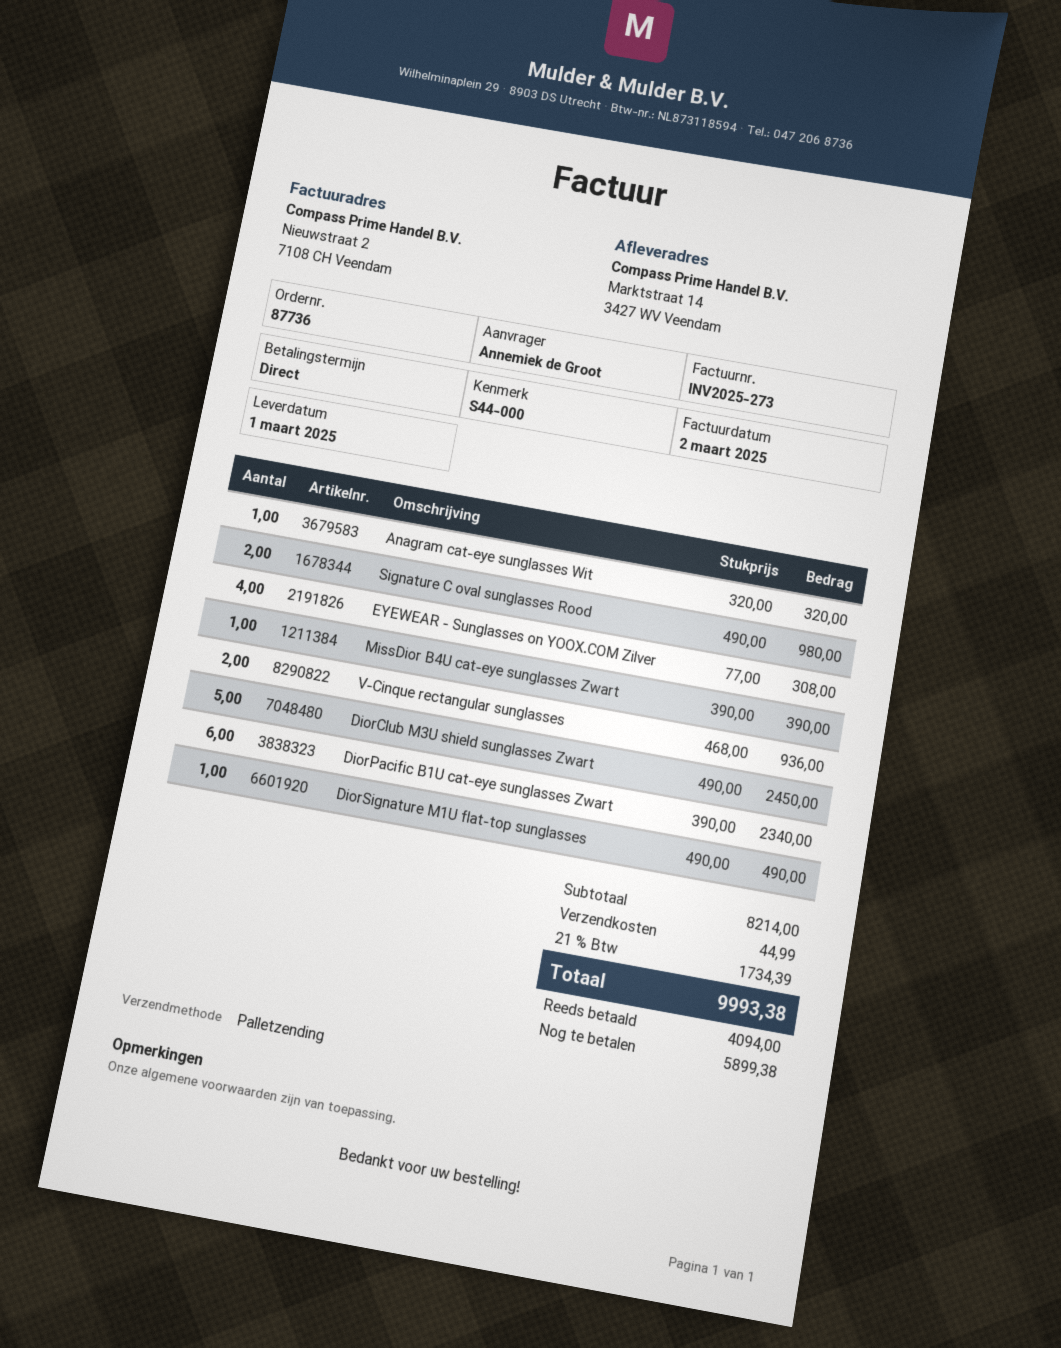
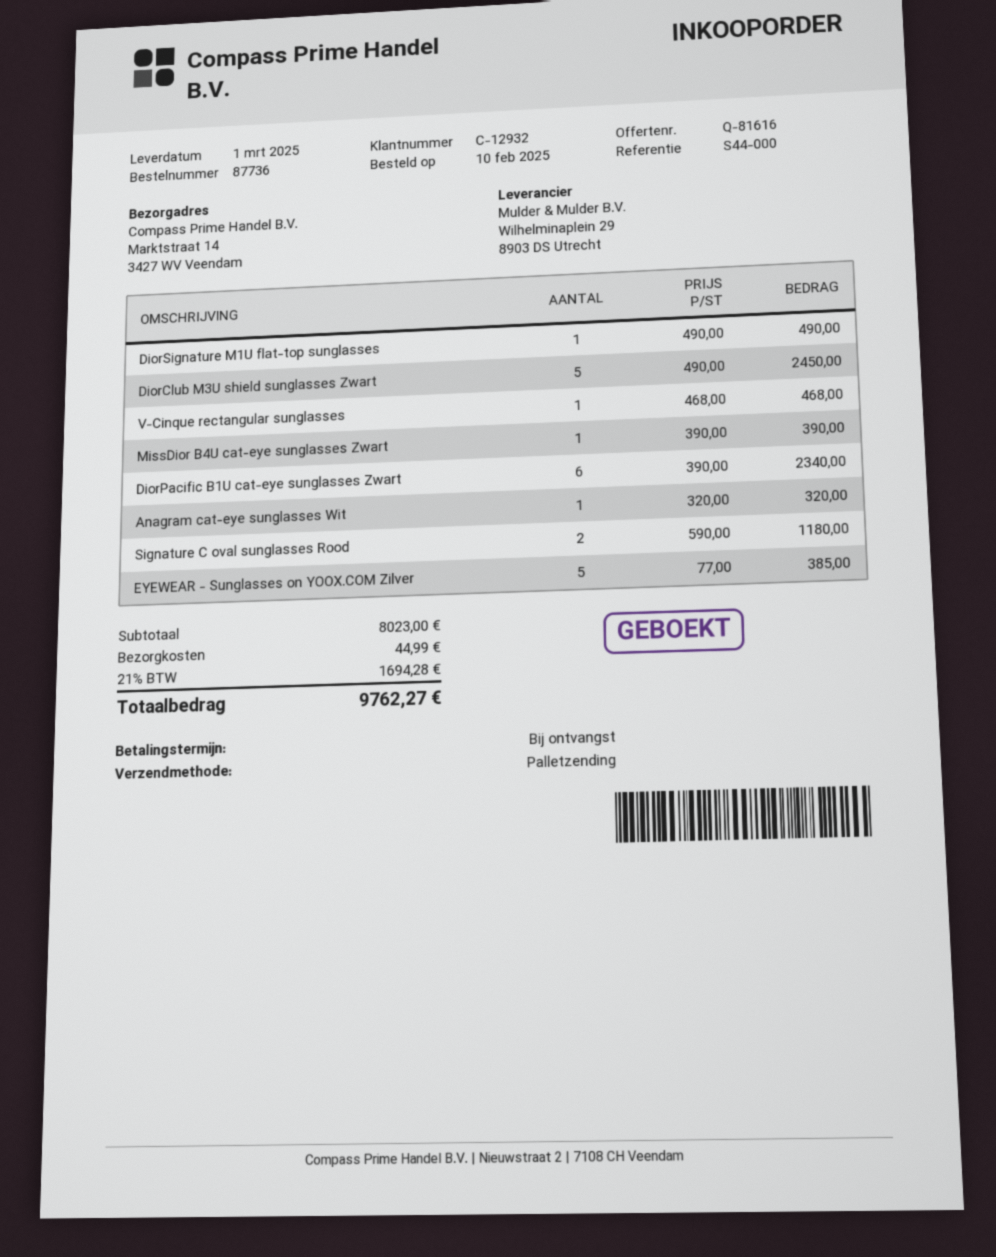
Signature C oval sunglasses Rood: 2 x 490.00 = 980.00 -> 2 x 590.00 = 1180.00
EYEWEAR - Sunglasses on YOOX.COM Zilver: 4 x 77.00 = 308.00 -> 5 x 77.00 = 385.00
V-Cinque rectangular sunglasses: 2 x 468.00 = 936.00 -> 1 x 468.00 = 468.00
subtotal: 8214.00 -> 8023.00
tax: 21% = 1734.39 -> 21% = 1694.28
total: 9993.38 -> 9762.27

